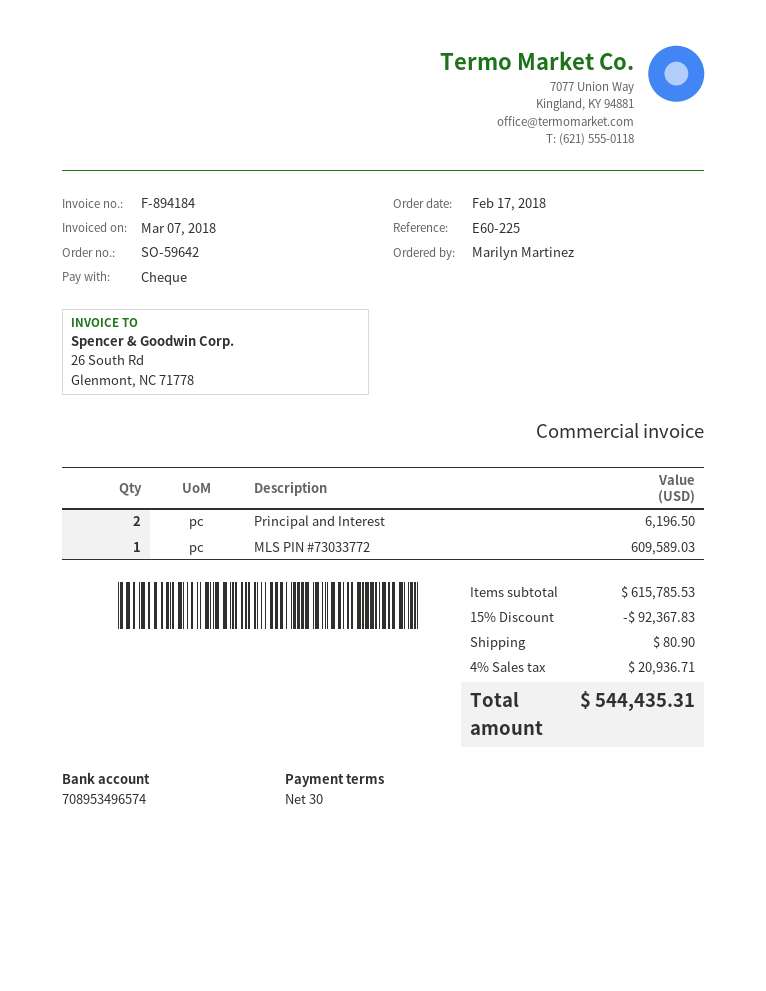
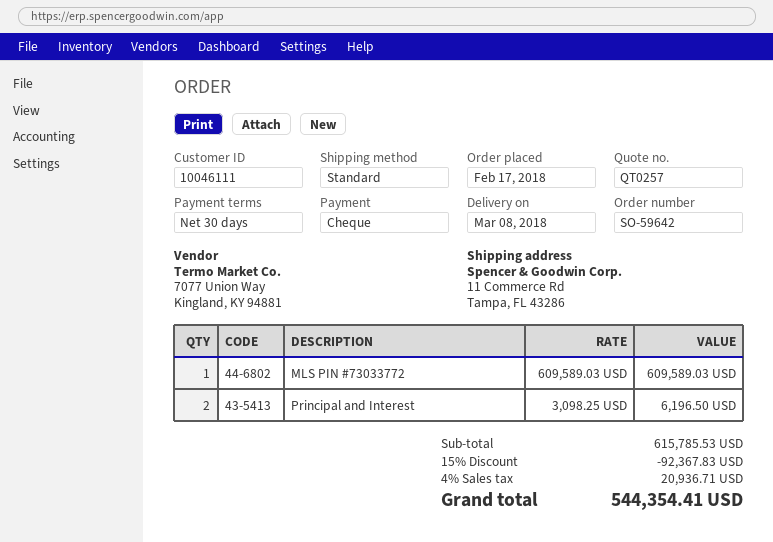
shipping: 80.90 -> none
total: 544435.31 -> 544354.41

